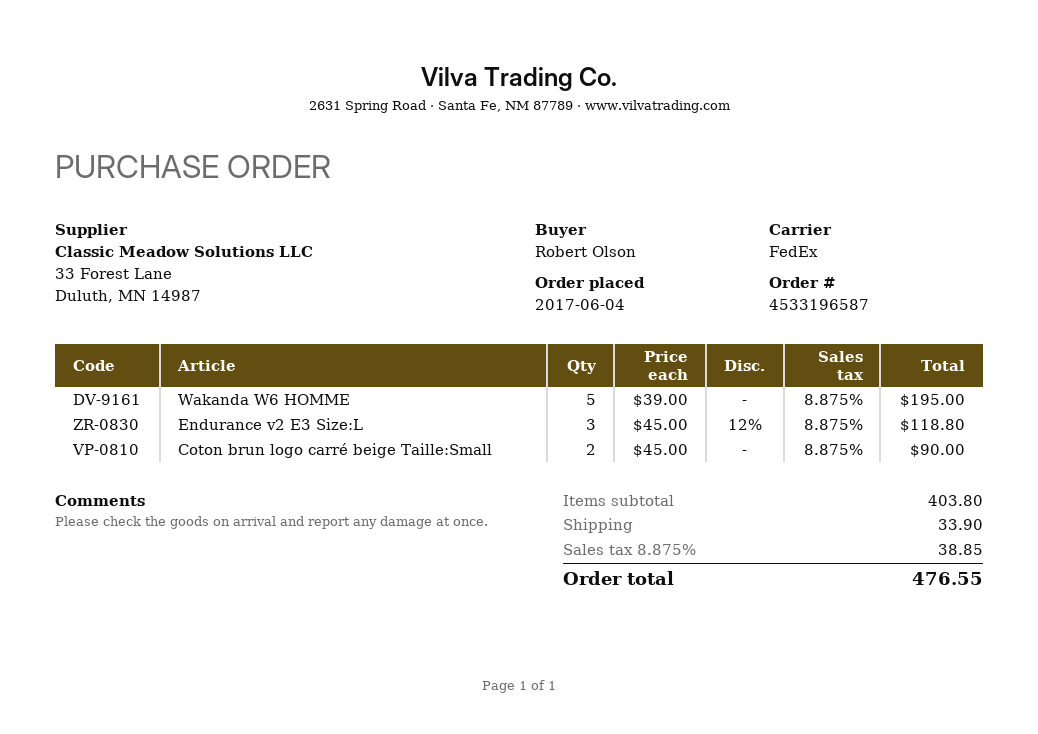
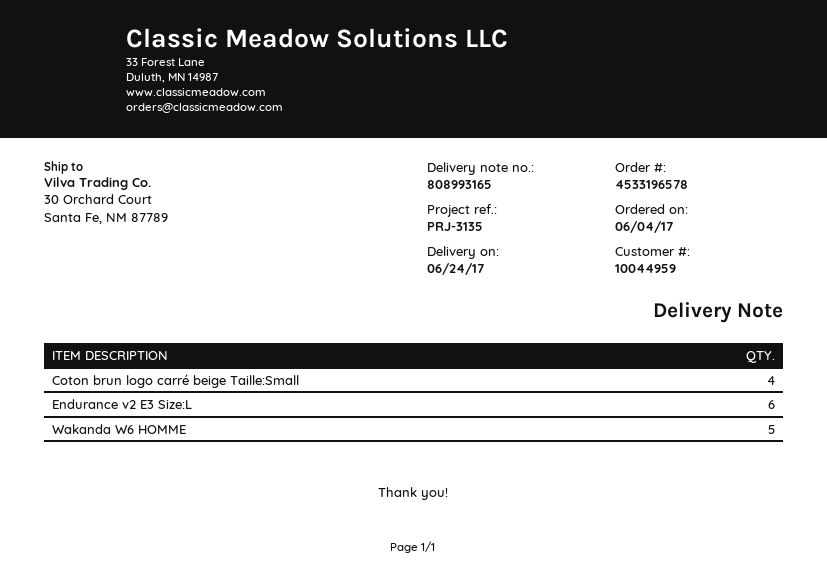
order number: 4533196587 -> 4533196578
Endurance v2 E3 Size:L: 3 -> 6
Coton brun logo carré beige Taille:Small: 2 -> 4

